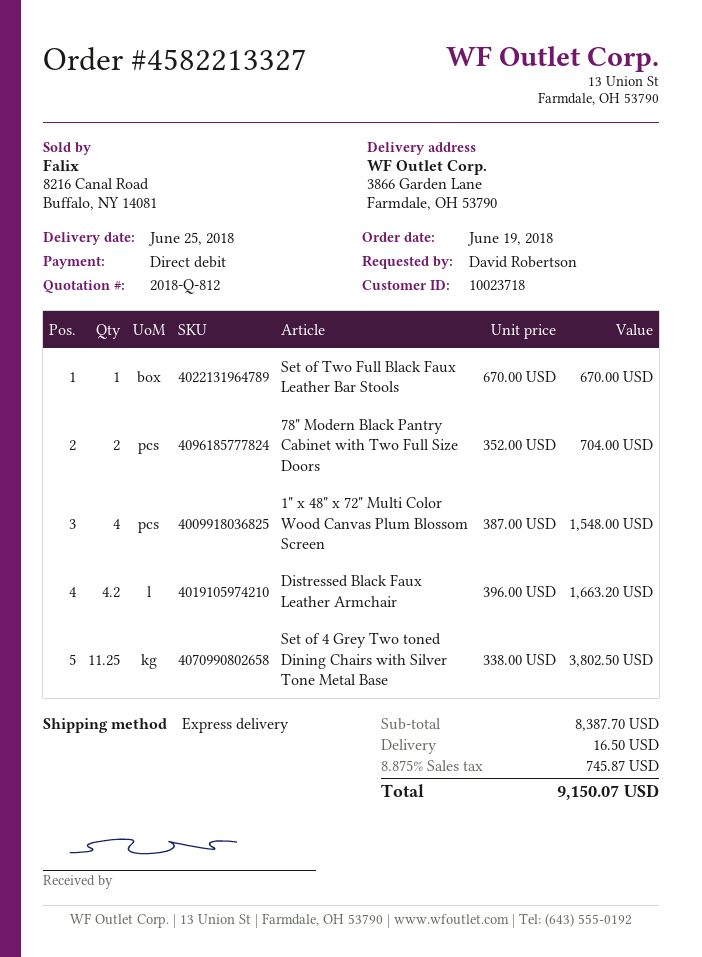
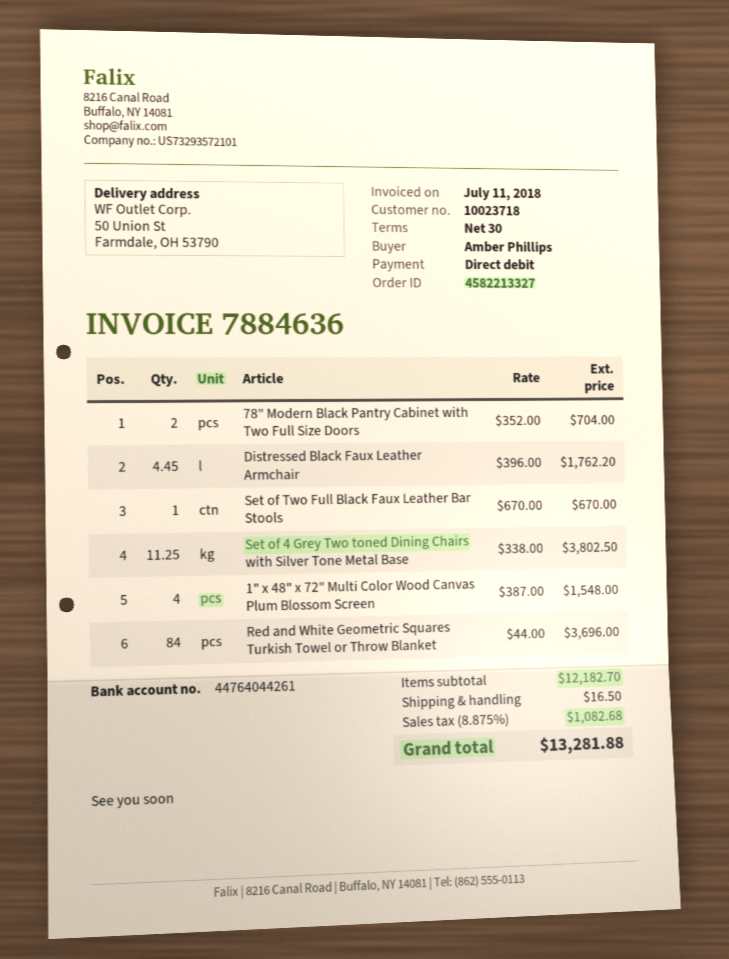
ordered by: David Robertson -> Amber Phillips
ship to: 3866 Garden Lane, Farmdale, OH 53790 -> 50 Union St, Farmdale, OH 53790
Distressed Black Faux Leather Armchair: 4.2 x 396.00 = 1663.20 -> 4.45 x 396.00 = 1762.20
Red and White Geometric Squares Turkish Towel or Throw Blanket: none -> 84 x 44.00 = 3696.00
subtotal: 8387.70 -> 12182.70
tax: 8.875% = 745.87 -> 8.875% = 1082.68
total: 9150.07 -> 13281.88

